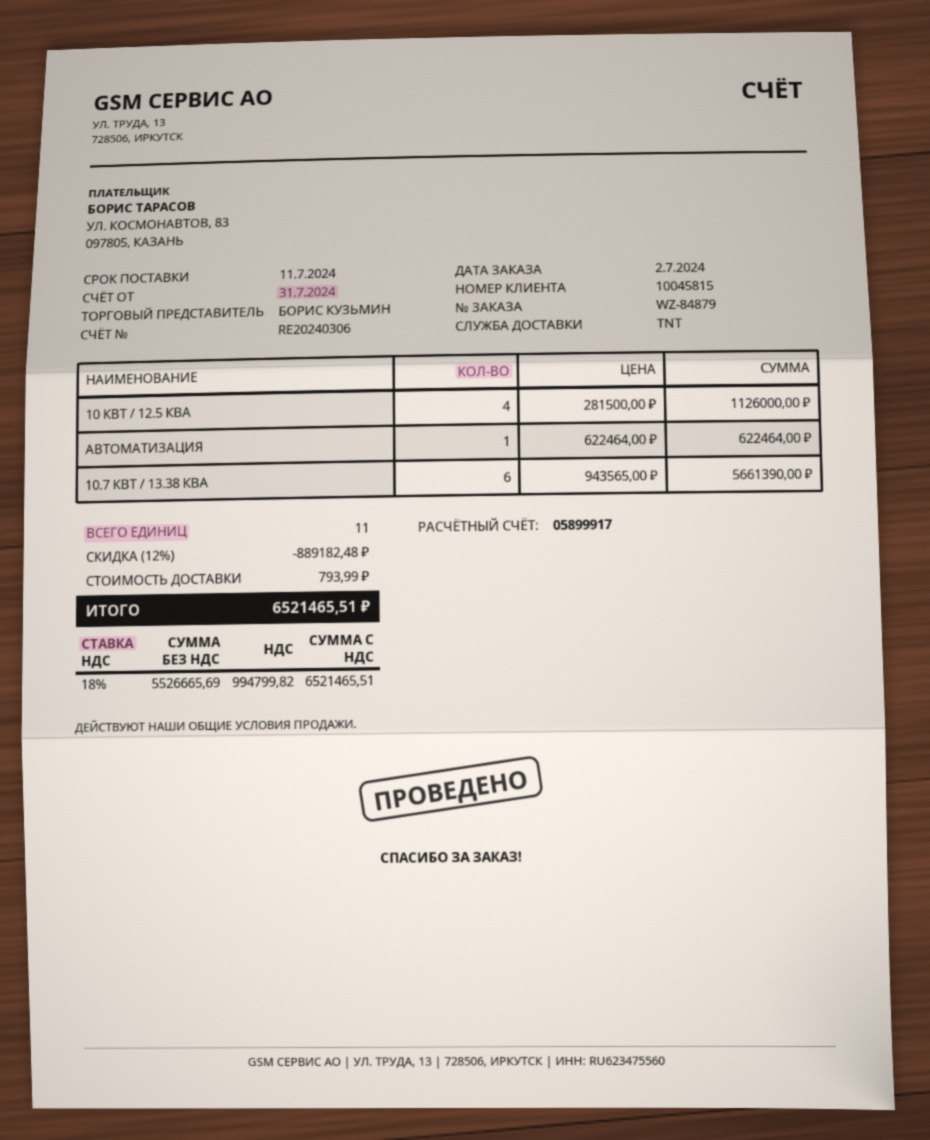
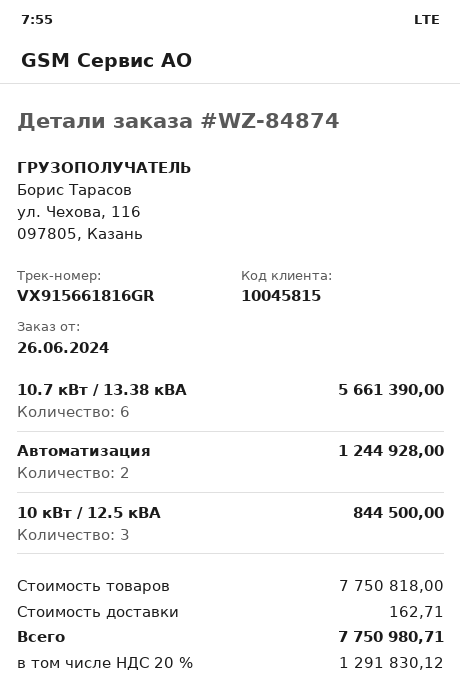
order number: WZ-84879 -> WZ-84874
order date: 2024-07-02 -> 2024-06-26
10 КВТ / 12.5 КВА: 4 for 1126000.00 -> 3 for 844500.00
АВТОМАТИЗАЦИЯ: 1 for 622464.00 -> 2 for 1244928.00
discount: 12% = 889182.48 -> none
shipping: 793.99 -> 162.71
tax: 18% = 994799.82 -> 20% = 1291830.12
total: 6521465.51 -> 7750980.71

